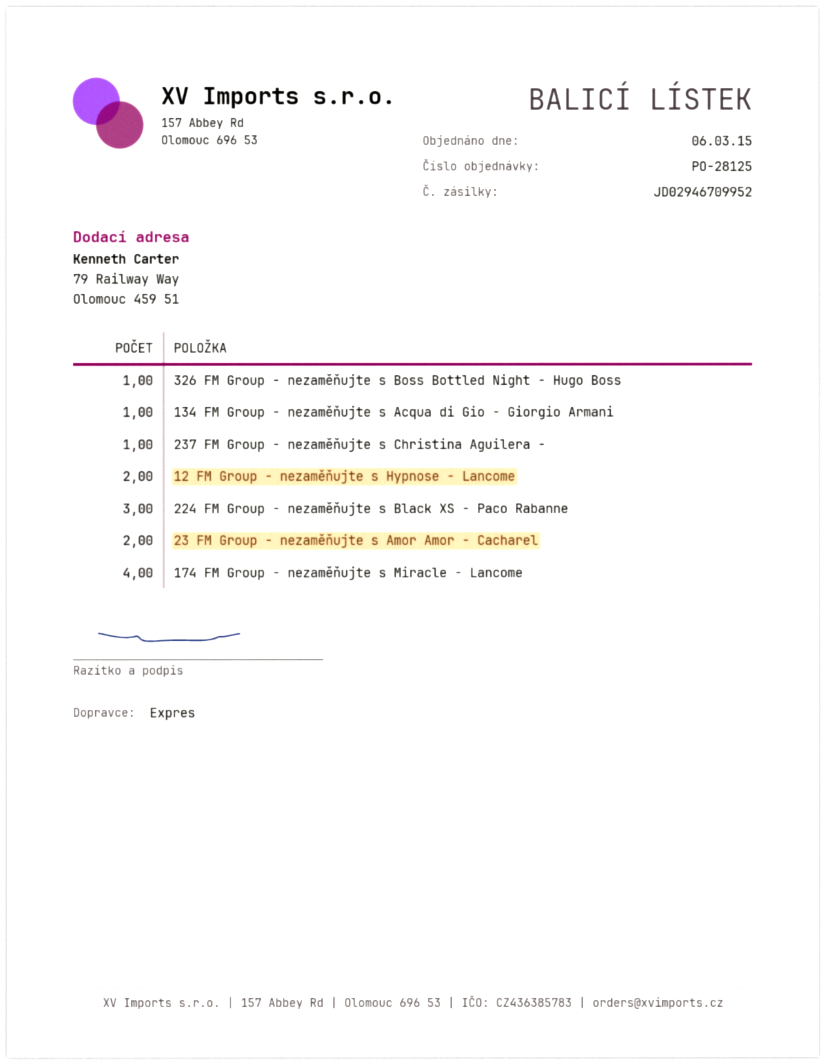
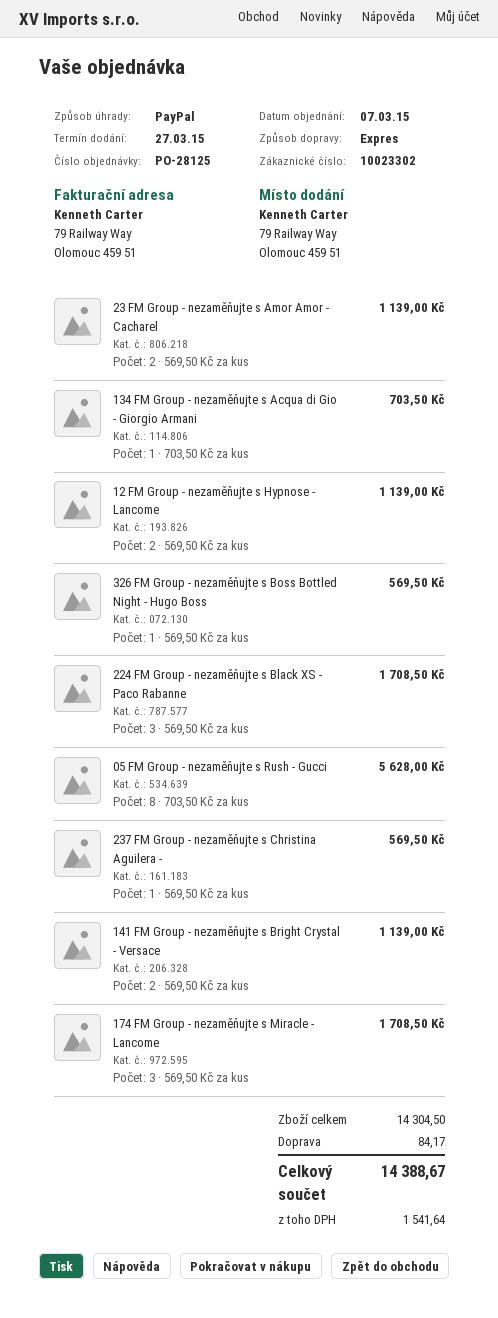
order date: 2015-03-06 -> 2015-03-07
174 FM Group - nezaměňujte s Miracle - Lancome: 4 -> 3
05 FM Group - nezaměňujte s Rush - Gucci: none -> 8
141 FM Group - nezaměňujte s Bright Crystal - Versace: none -> 2

